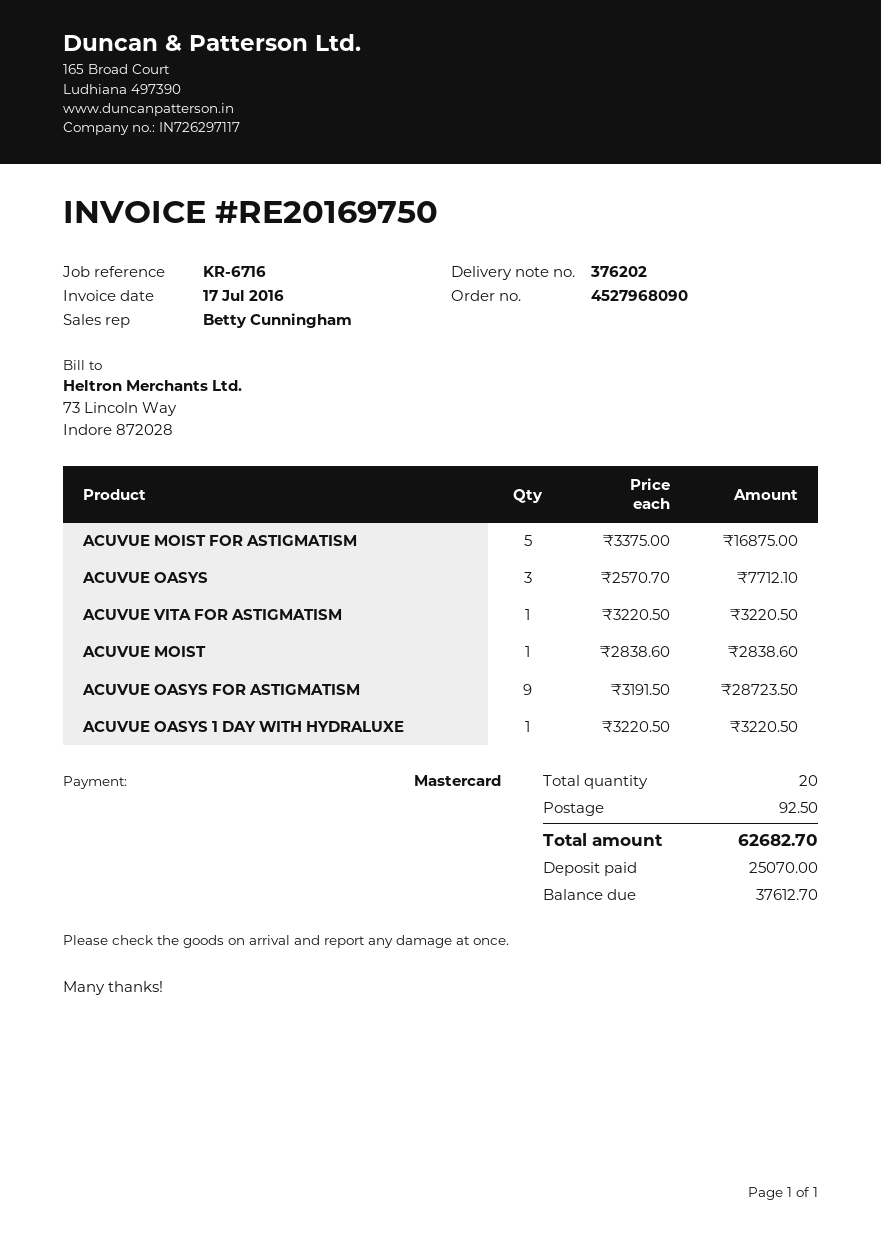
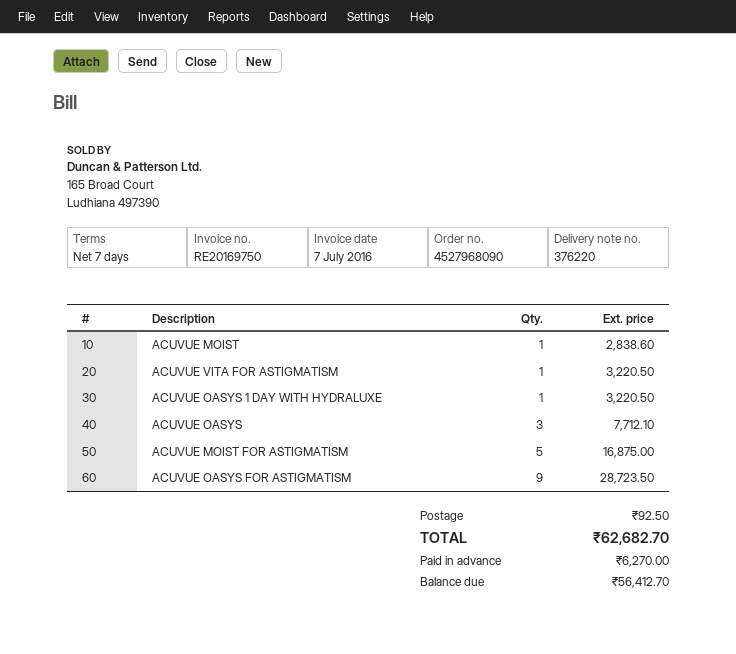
delivery note number: 376202 -> 376220
invoice date: 2016-07-17 -> 2016-07-07
deposit: 25070.00 -> 6270.00
balance: 37612.70 -> 56412.70

